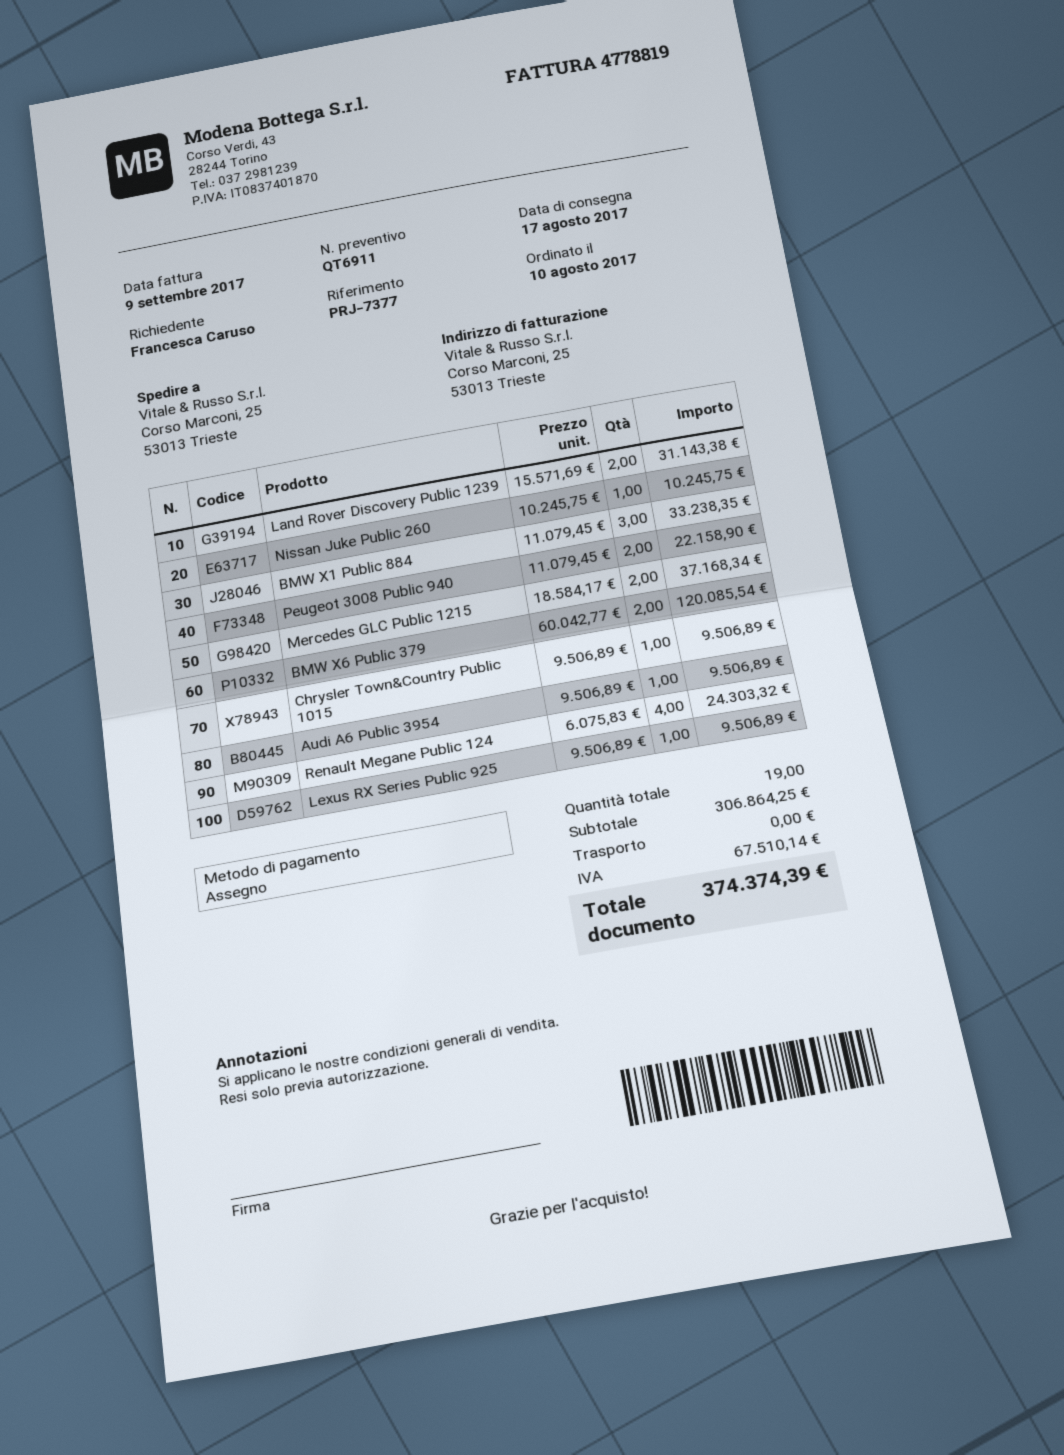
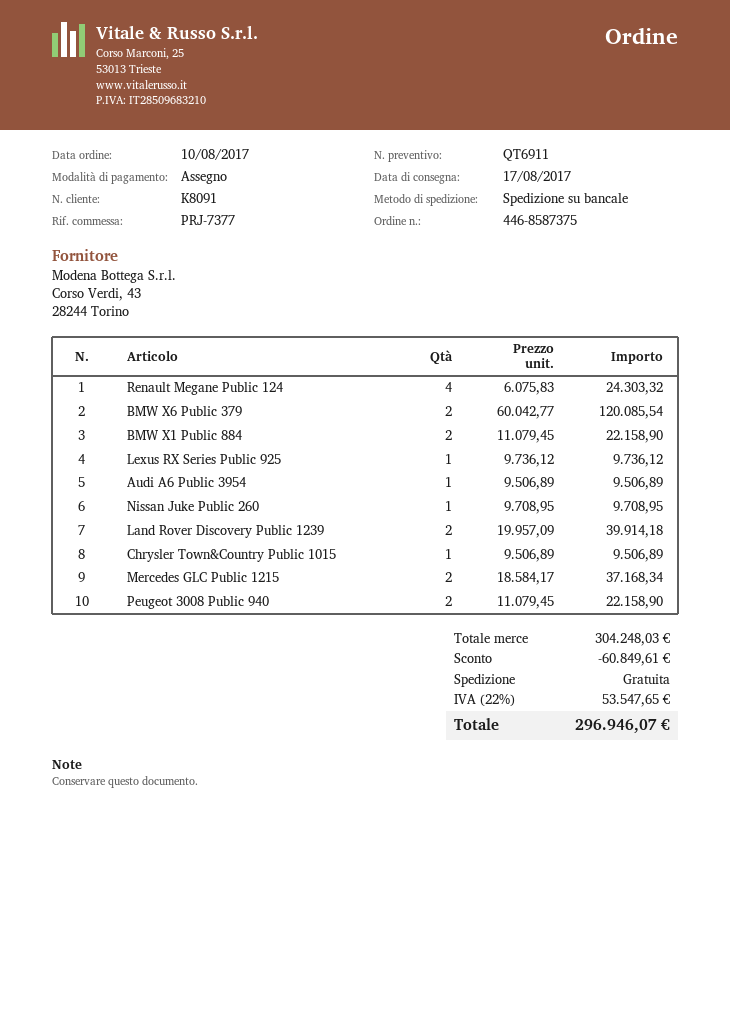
Land Rover Discovery Public 1239: 2 x 15571.69 = 31143.38 -> 2 x 19957.09 = 39914.18
Nissan Juke Public 260: 1 x 10245.75 = 10245.75 -> 1 x 9708.95 = 9708.95
BMW X1 Public 884: 3 x 11079.45 = 33238.35 -> 2 x 11079.45 = 22158.90
Lexus RX Series Public 925: 1 x 9506.89 = 9506.89 -> 1 x 9736.12 = 9736.12
subtotal: 306864.25 -> 304248.03
discount: none -> 60849.61
tax: 67510.14 -> 53547.65
total: 374374.39 -> 296946.07

